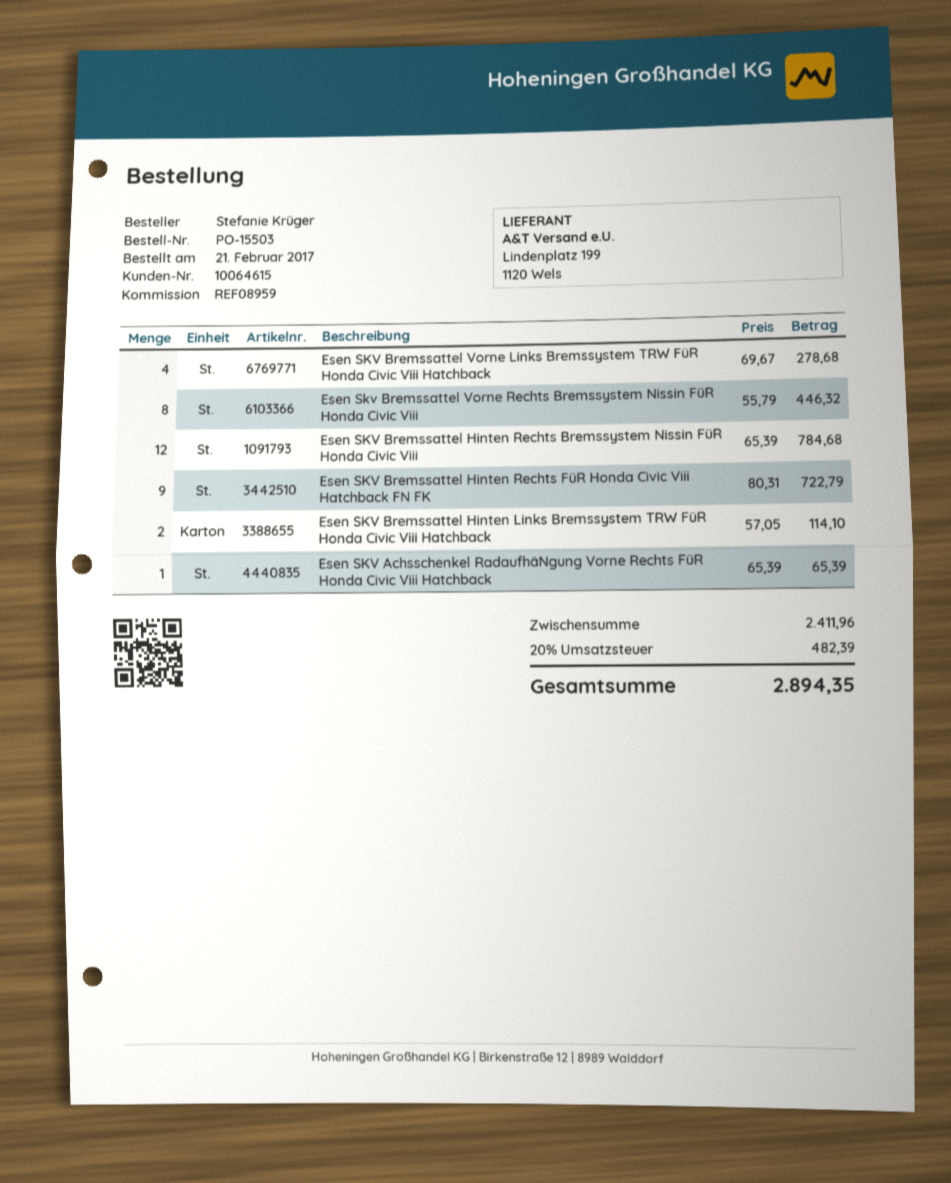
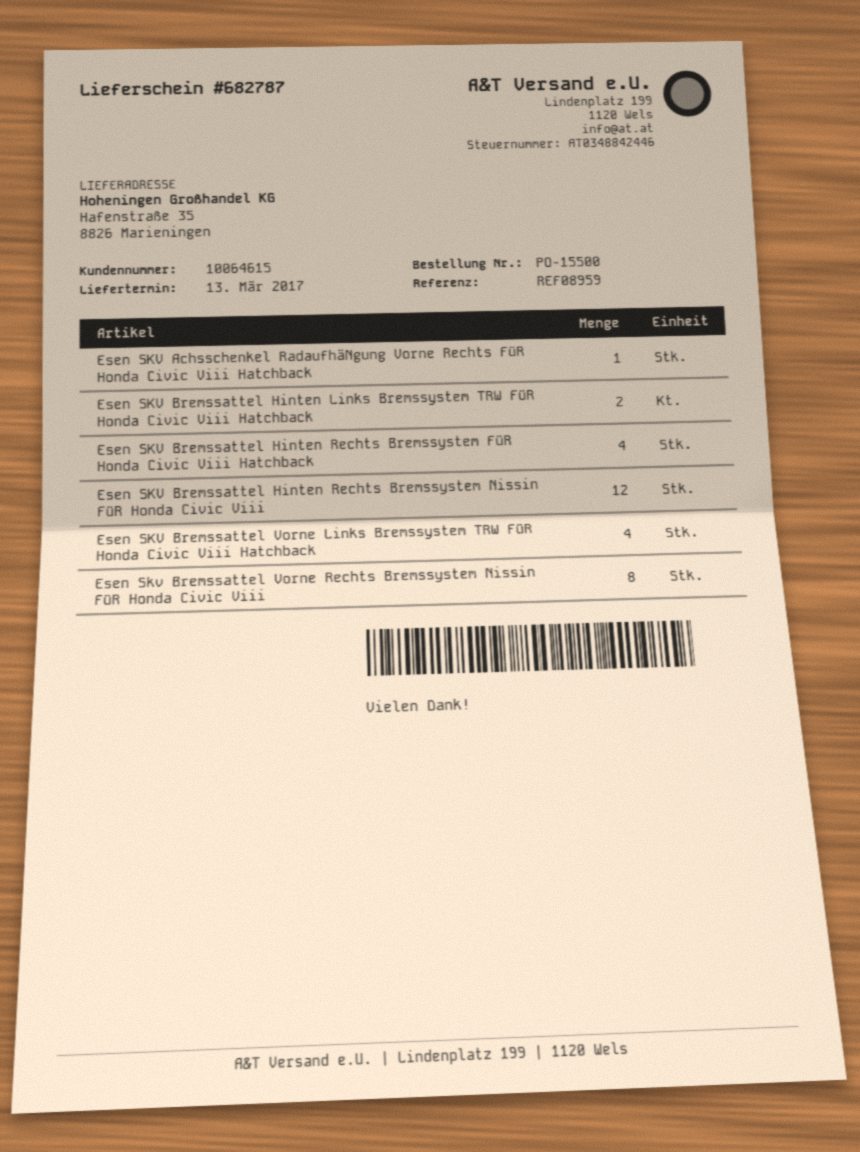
order number: PO-15503 -> PO-15500
Esen SKV Bremssattel Hinten Rechts FüR Honda Civic Viii Hatchback FN FK: 9 -> none
Esen SKV Bremssattel Hinten Rechts Bremssystem FüR Honda Civic Viii Hatchback: none -> 4

